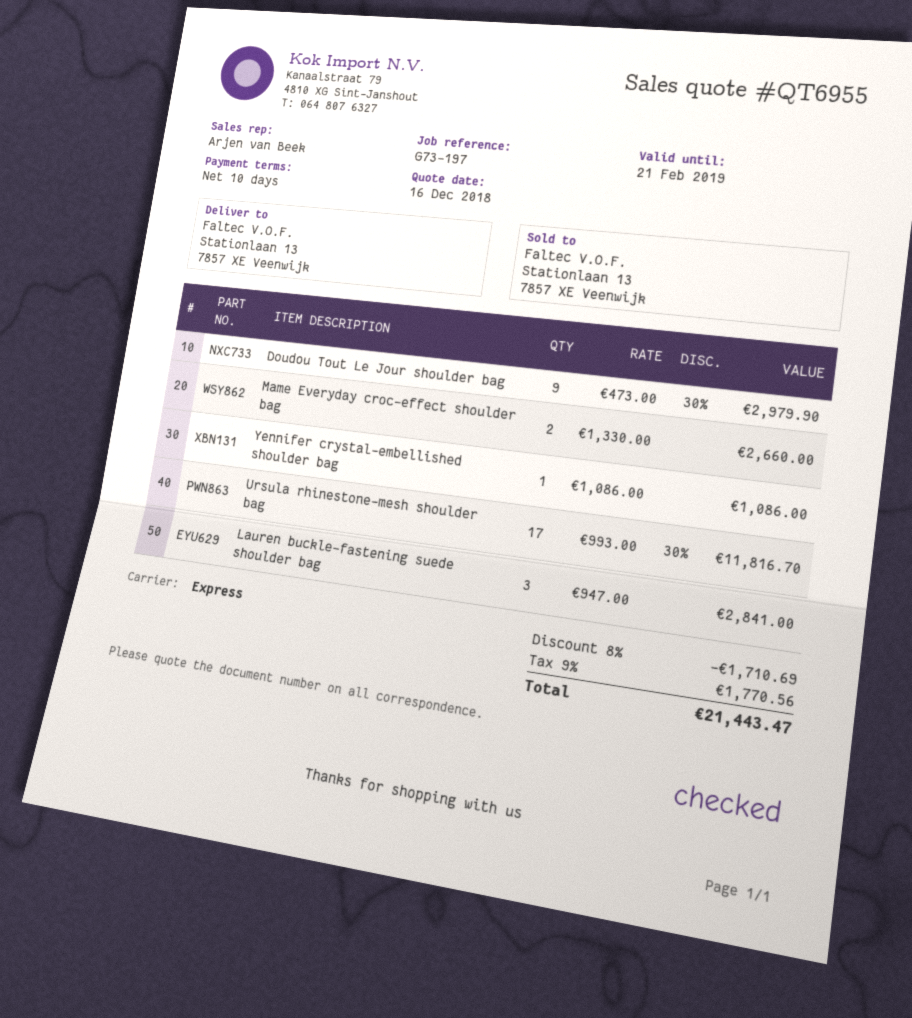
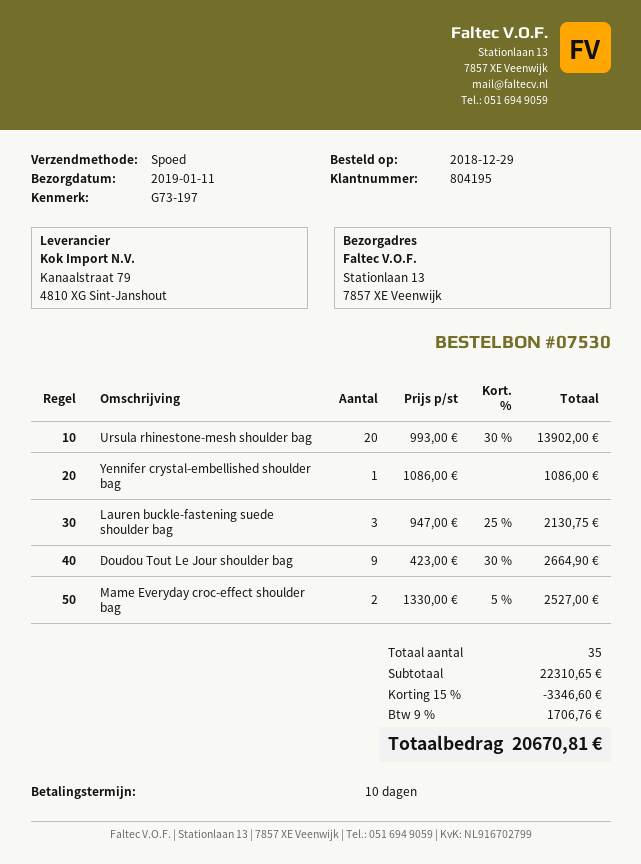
Doudou Tout Le Jour shoulder bag: 9 x 473.00 - 30% = 2979.90 -> 9 x 423.00 - 30% = 2664.90
Mame Everyday croc-effect shoulder bag: 2 x 1330.00 = 2660.00 -> 2 x 1330.00 - 5% = 2527.00
Ursula rhinestone-mesh shoulder bag: 17 x 993.00 - 30% = 11816.70 -> 20 x 993.00 - 30% = 13902.00
Lauren buckle-fastening suede shoulder bag: 3 x 947.00 = 2841.00 -> 3 x 947.00 - 25% = 2130.75
discount: 8% = 1710.69 -> 15% = 3346.60
tax: 9% = 1770.56 -> 9% = 1706.76
total: 21443.47 -> 20670.81

